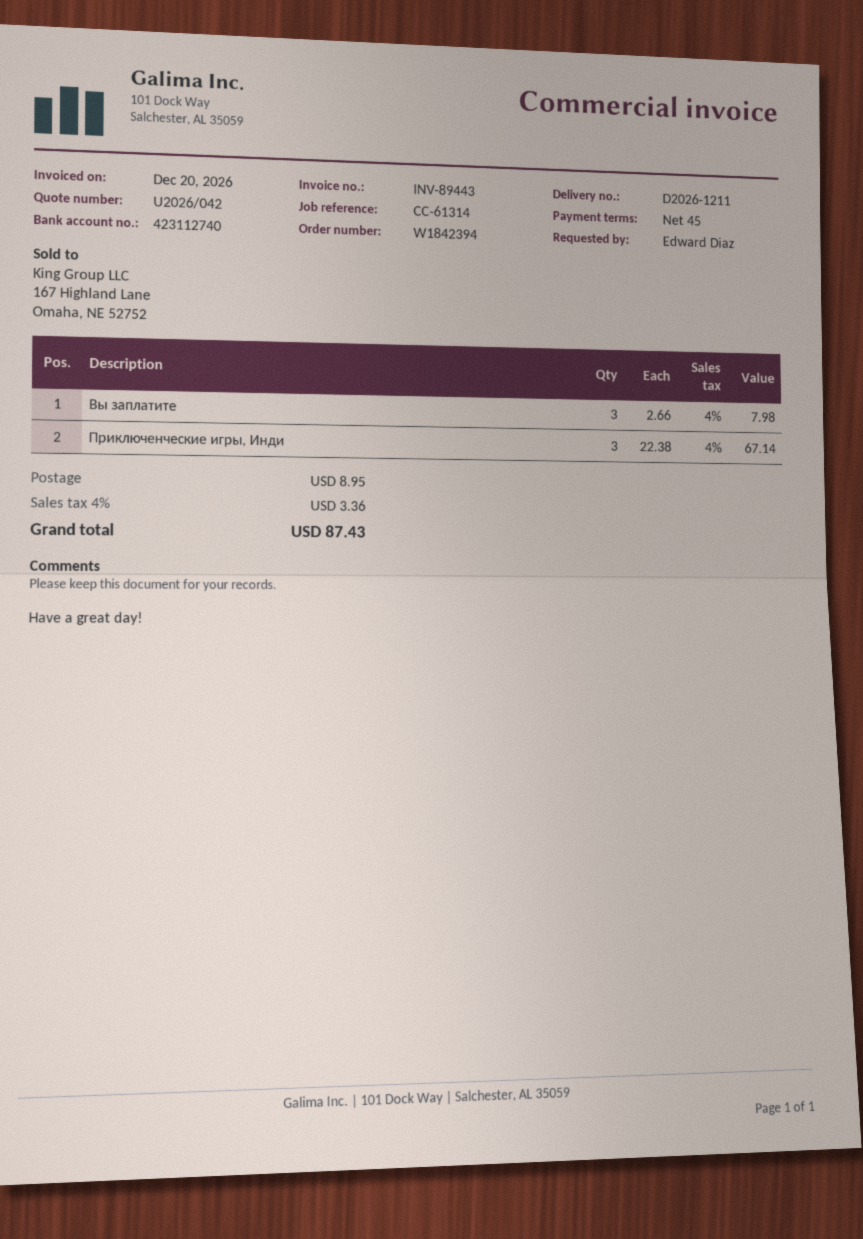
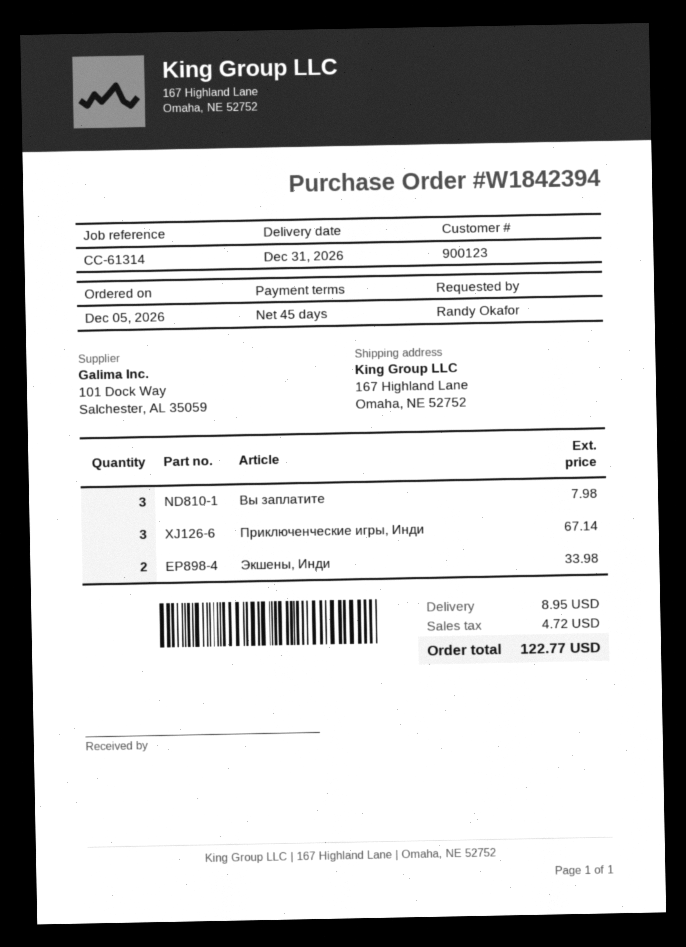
ordered by: Edward Diaz -> Randy Okafor
Экшены, Инди: none -> 2 for 33.98
tax: 3.36 -> 4.72
total: 87.43 -> 122.77

